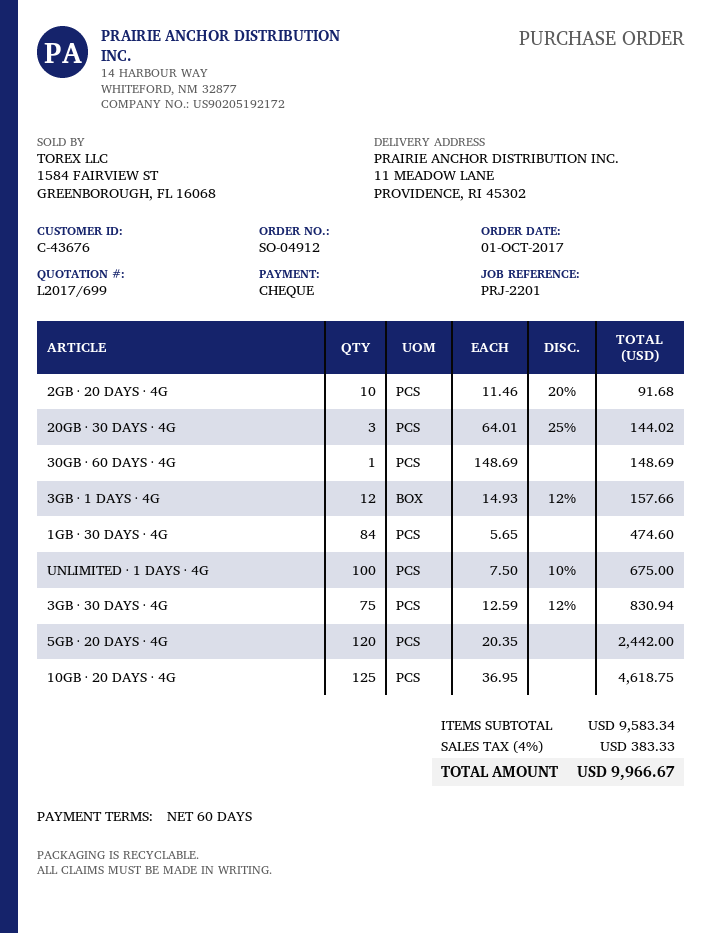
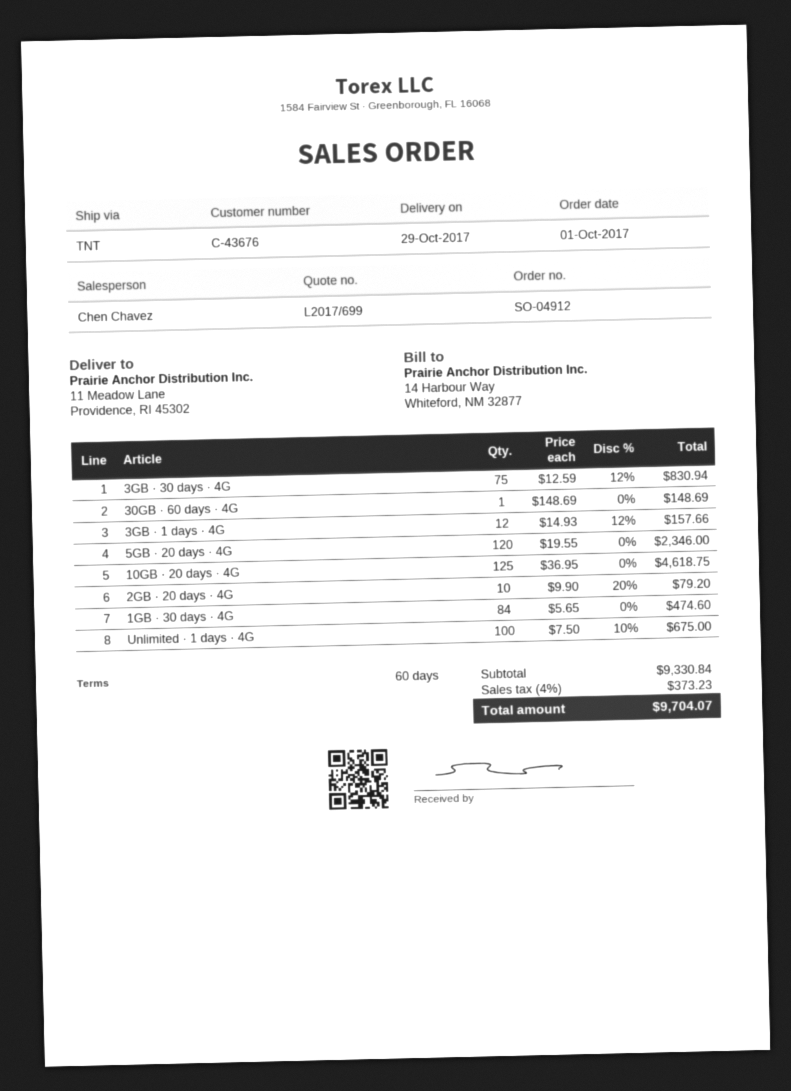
2GB · 20 DAYS · 4G: 10 x 11.46 - 20% = 91.68 -> 10 x 9.90 - 20% = 79.20
20GB · 30 DAYS · 4G: 3 x 64.01 - 25% = 144.02 -> none
5GB · 20 DAYS · 4G: 120 x 20.35 = 2442.00 -> 120 x 19.55 = 2346.00
subtotal: 9583.34 -> 9330.84
tax: 4% = 383.33 -> 4% = 373.23
total: 9966.67 -> 9704.07

